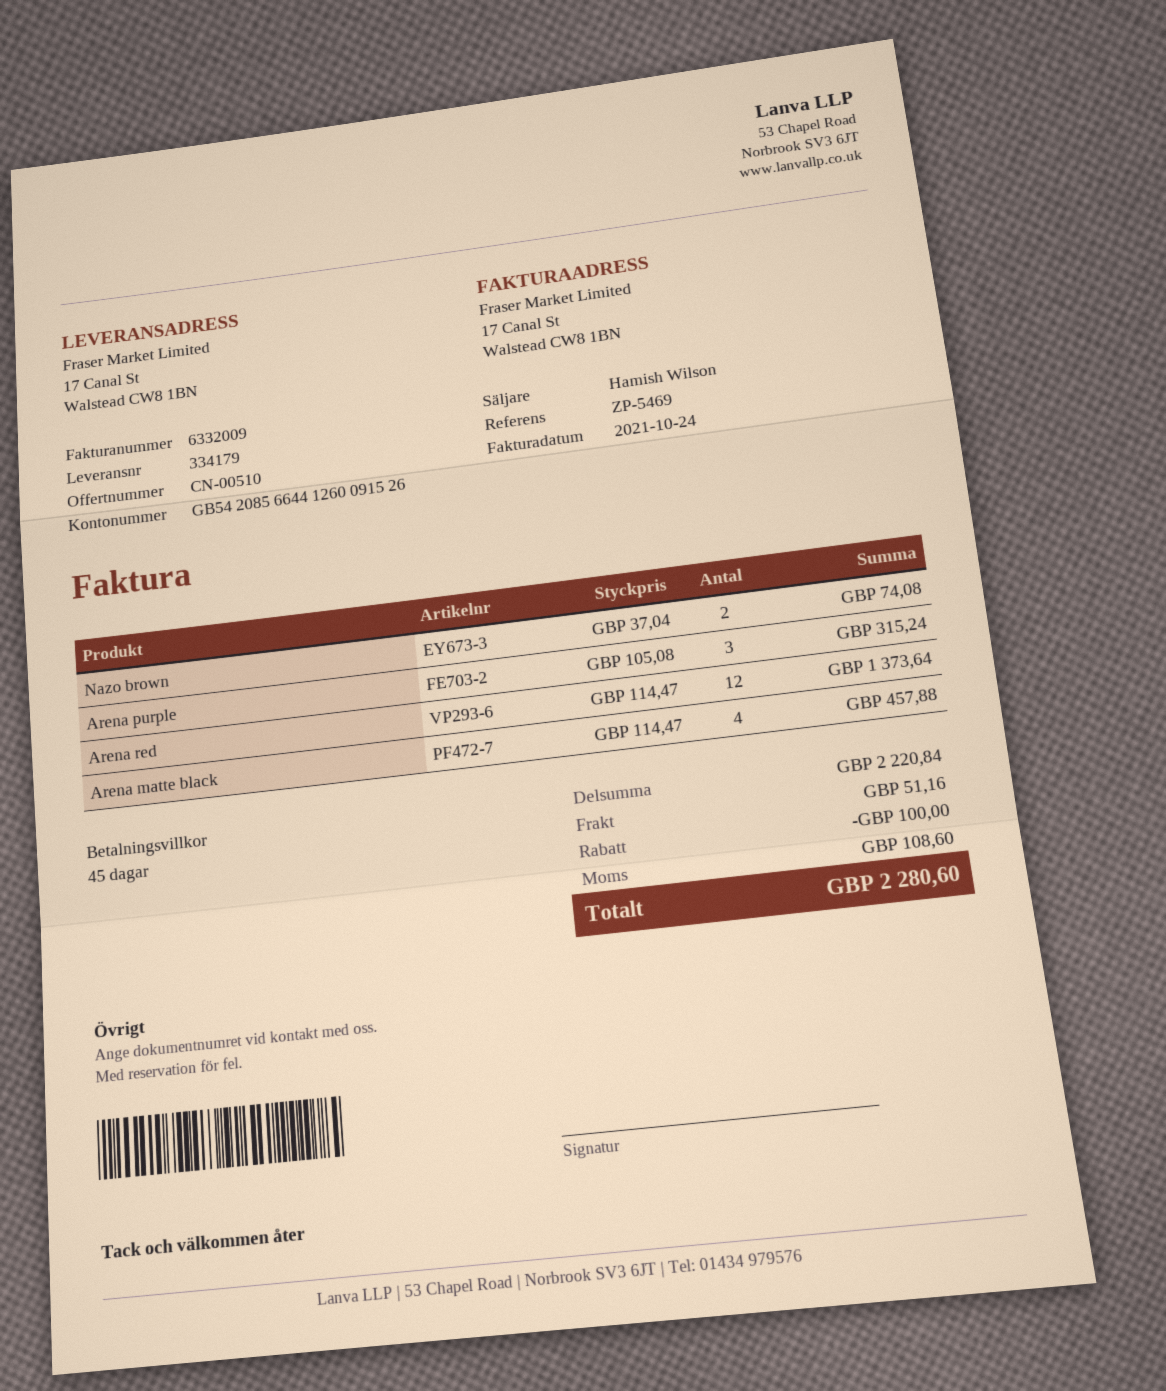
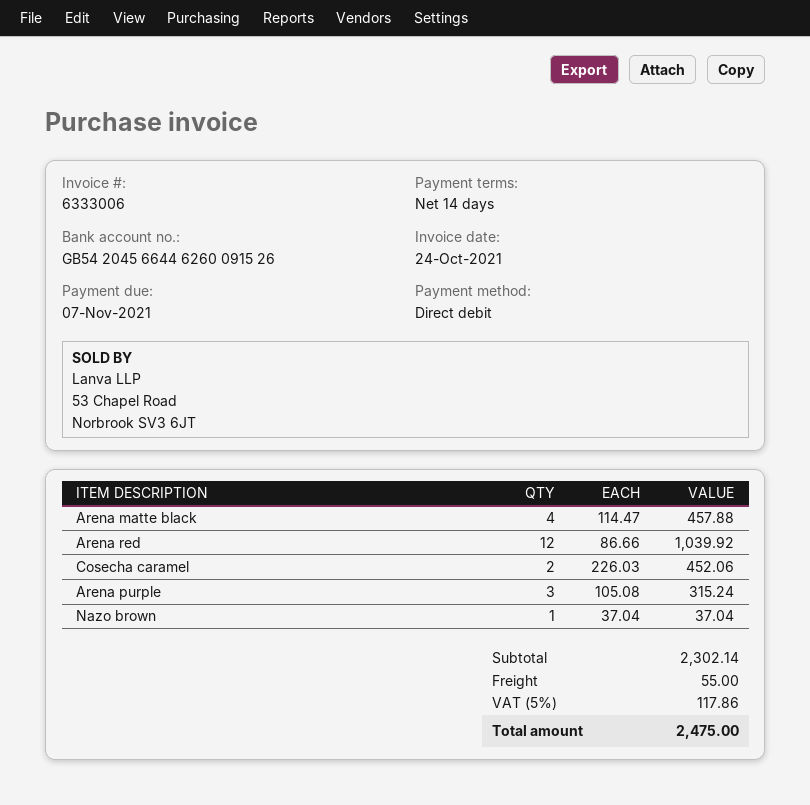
invoice number: 6332009 -> 6333006
payment terms: 45 days -> 14 days
bank account: GB54208566441260091526 -> GB54204566446260091526
Nazo brown: 2 x 37.04 = 74.08 -> 1 x 37.04 = 37.04
Arena red: 12 x 114.47 = 1373.64 -> 12 x 86.66 = 1039.92
Cosecha caramel: none -> 2 x 226.03 = 452.06
subtotal: 2220.84 -> 2302.14
discount: 100.00 -> none
shipping: 51.16 -> 55.00
tax: 108.60 -> 117.86
total: 2280.60 -> 2475.00

